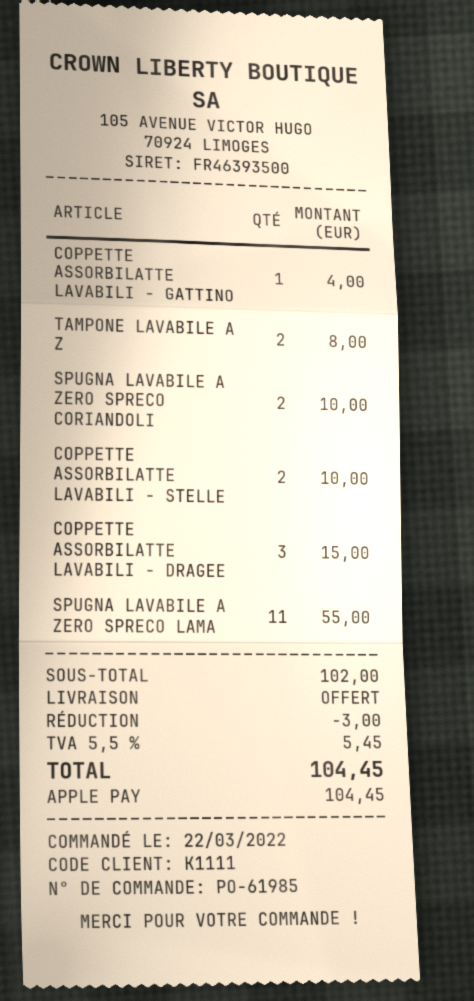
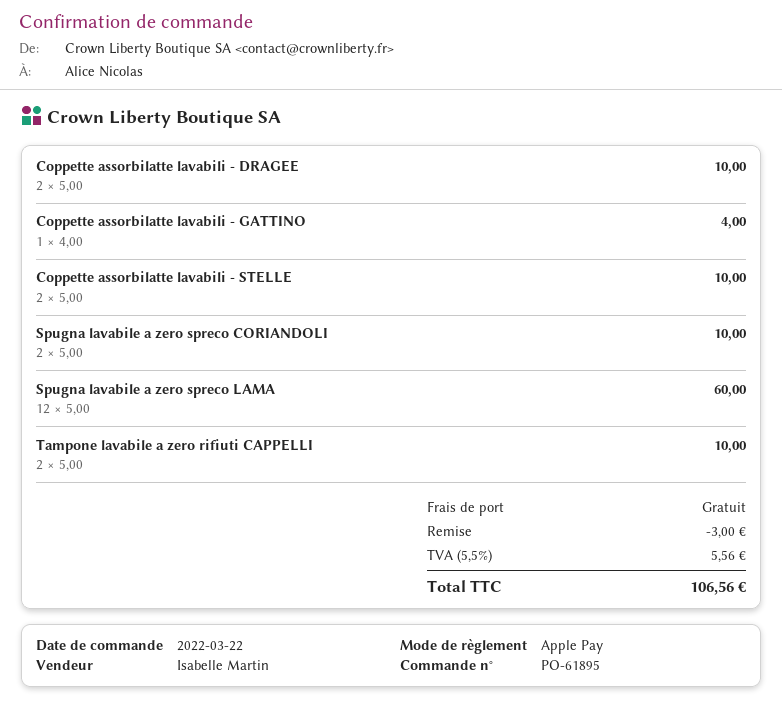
order number: PO-61985 -> PO-61895
TAMPONE LAVABILE A Z: 2 for 8.00 -> 2 for 10.00
COPPETTE ASSORBILATTE LAVABILI - DRAGEE: 3 for 15.00 -> 2 for 10.00
SPUGNA LAVABILE A ZERO SPRECO LAMA: 11 for 55.00 -> 12 for 60.00
tax: 5.5% = 5.45 -> 5.5% = 5.56
total: 104.45 -> 106.56

